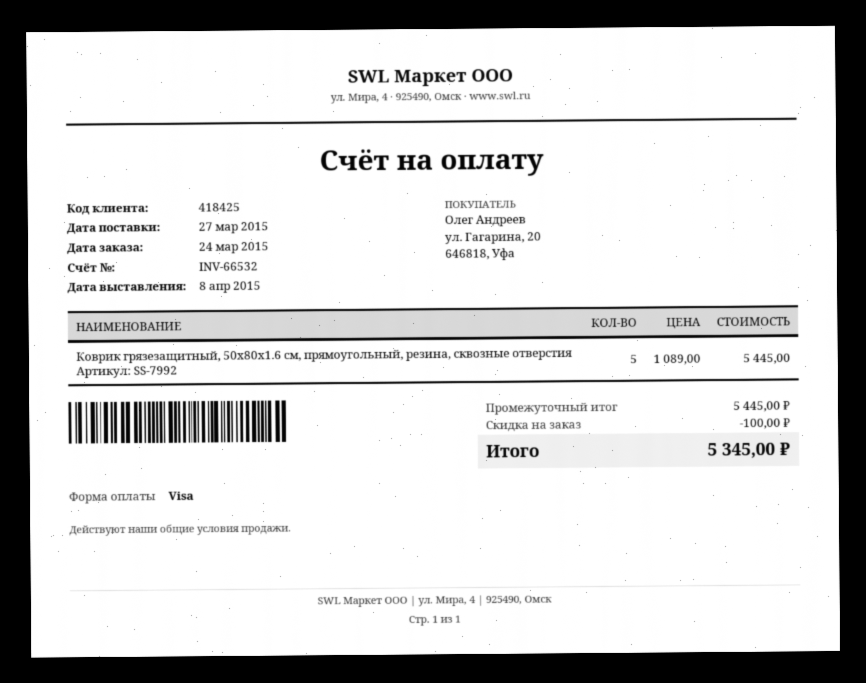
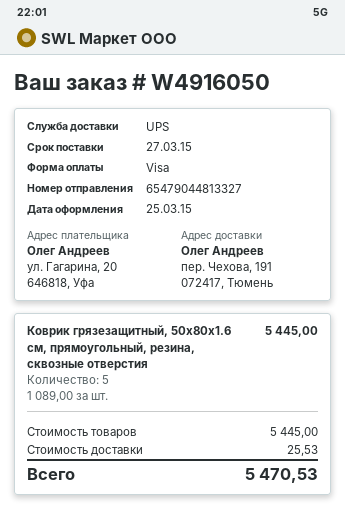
order date: 2015-03-24 -> 2015-03-25
discount: 100.00 -> none
shipping: none -> 25.53
total: 5345.00 -> 5470.53

